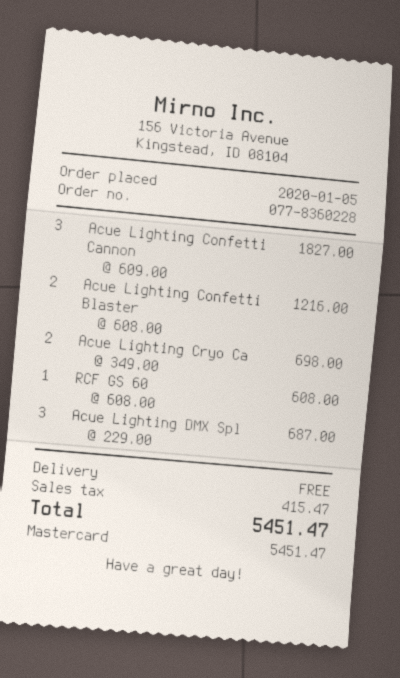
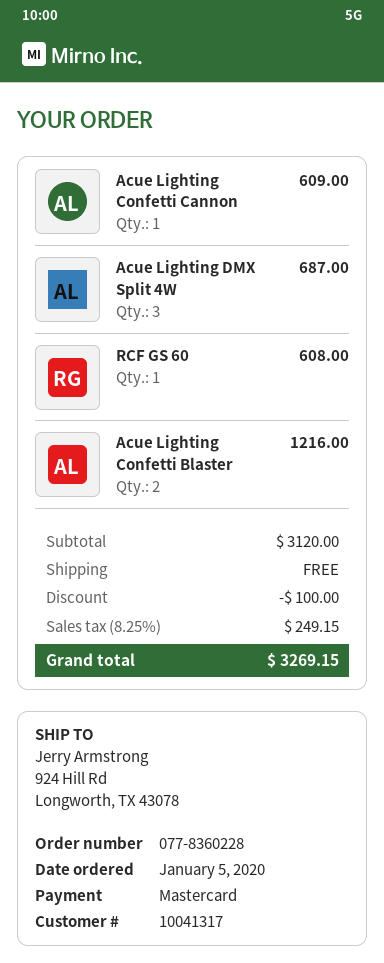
Acue Lighting Confetti Cannon: 3 for 1827.00 -> 1 for 609.00
Acue Lighting Cryo Ca: 2 for 698.00 -> none
discount: none -> 100.00
tax: 415.47 -> 249.15
total: 5451.47 -> 3269.15

